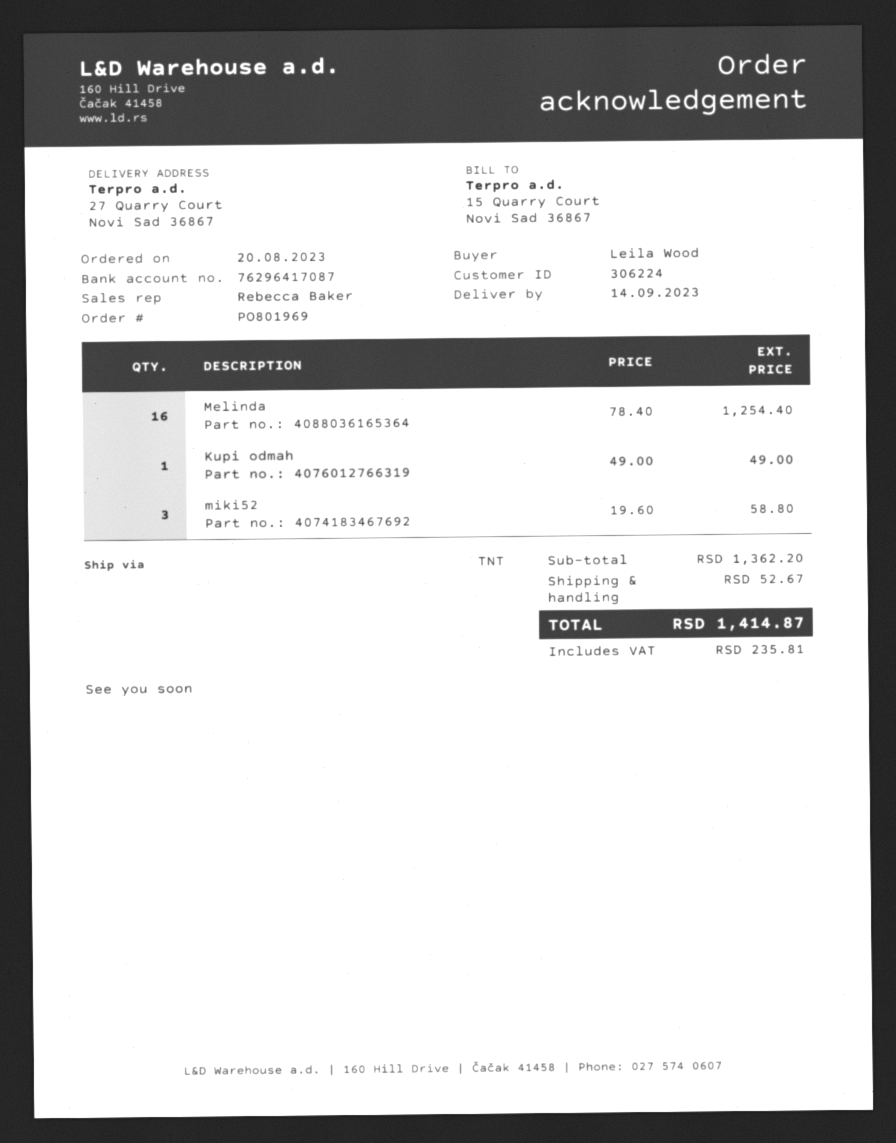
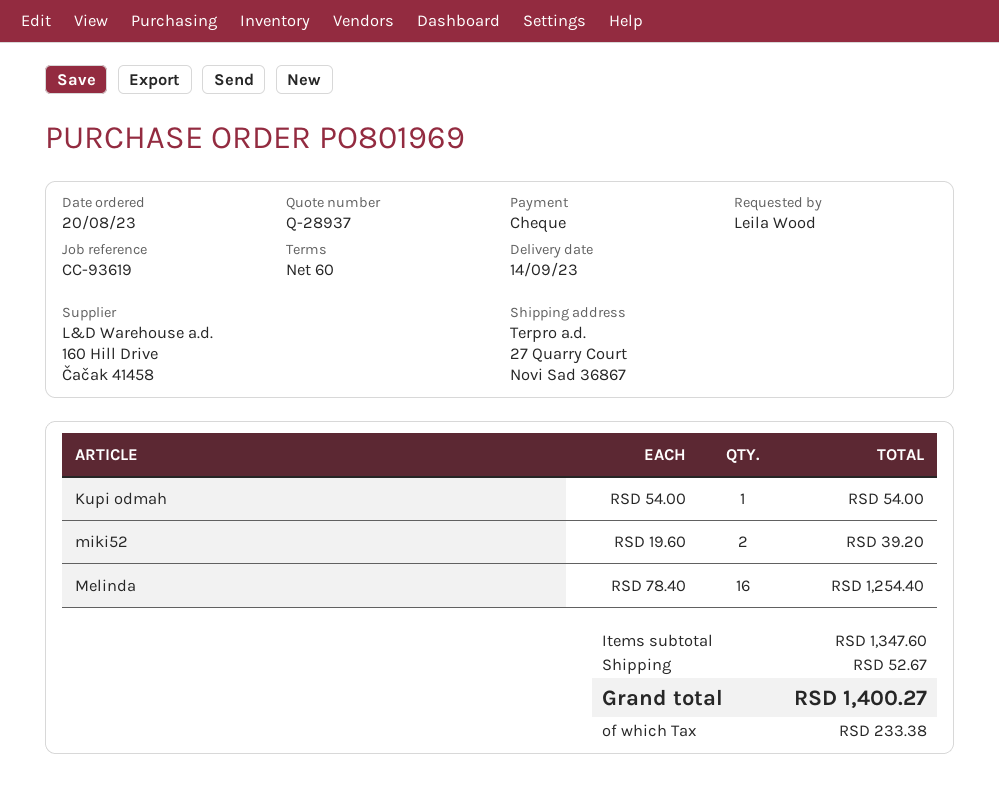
Kupi odmah: 1 x 49.00 = 49.00 -> 1 x 54.00 = 54.00
miki52: 3 x 19.60 = 58.80 -> 2 x 19.60 = 39.20
subtotal: 1362.20 -> 1347.60
tax: 235.81 -> 233.38
total: 1414.87 -> 1400.27

